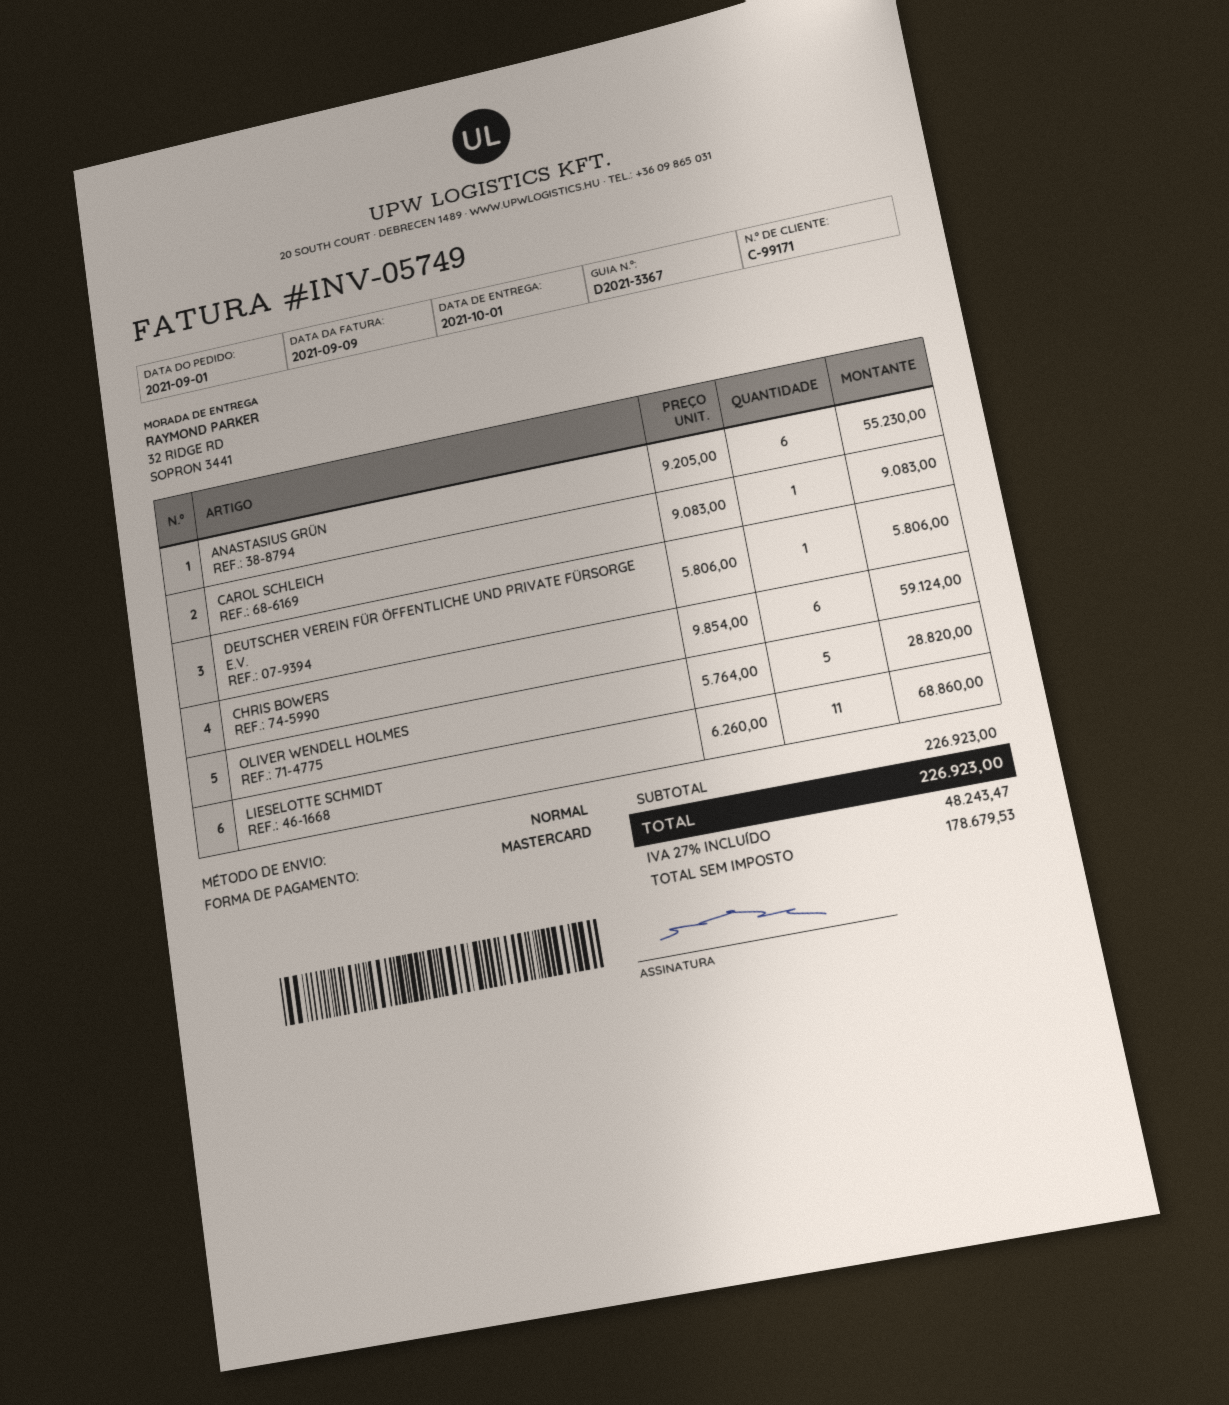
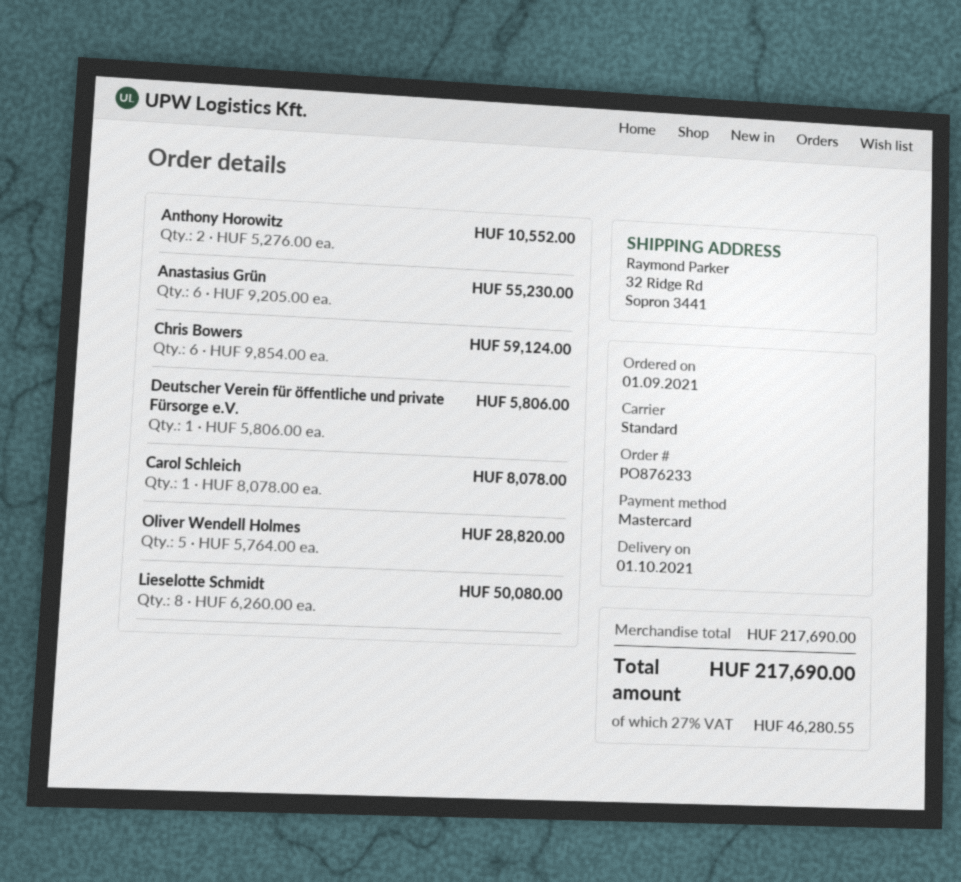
CAROL SCHLEICH: 1 x 9083.00 = 9083.00 -> 1 x 8078.00 = 8078.00
LIESELOTTE SCHMIDT: 11 x 6260.00 = 68860.00 -> 8 x 6260.00 = 50080.00
Anthony Horowitz: none -> 2 x 5276.00 = 10552.00
subtotal: 226923.00 -> 217690.00
tax: 27% = 48243.47 -> 27% = 46280.55
total: 226923.00 -> 217690.00

